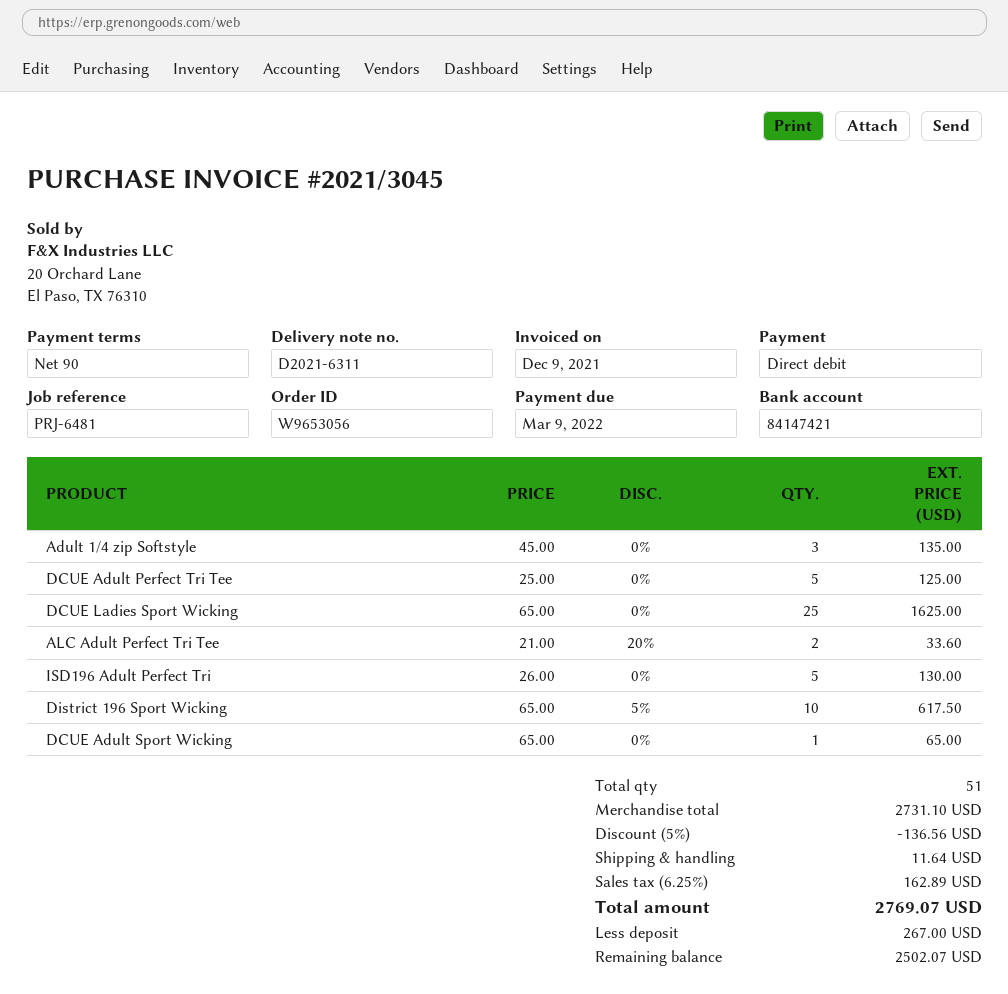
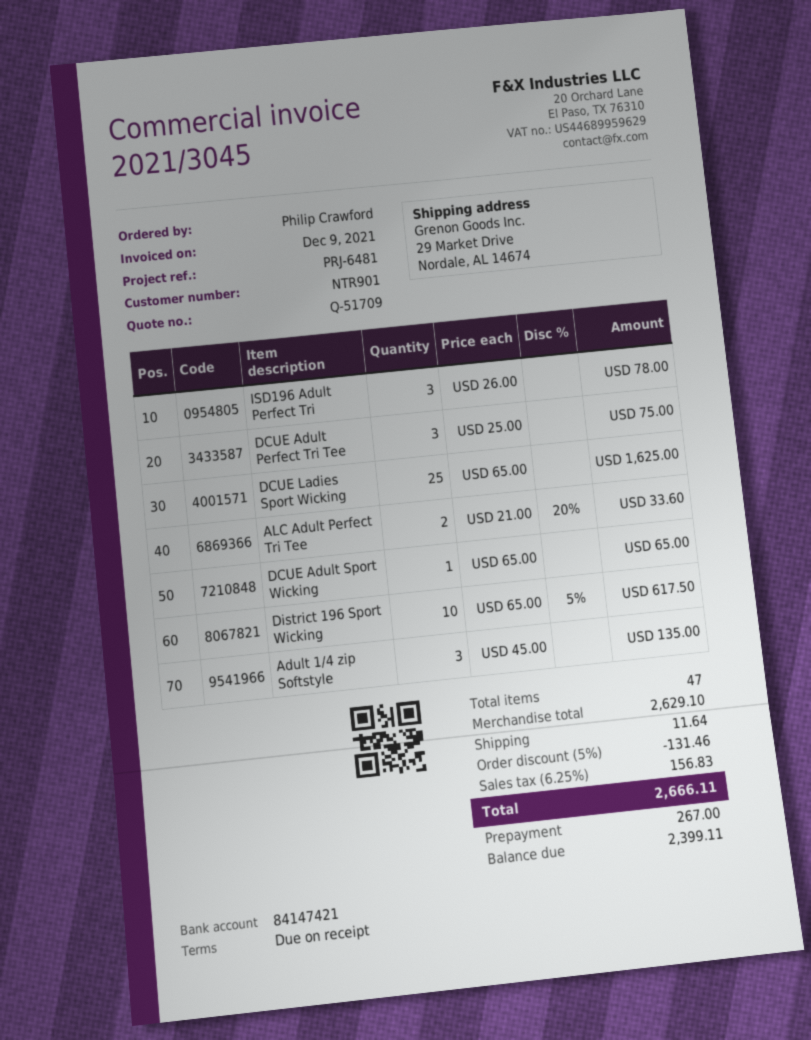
payment terms: 90 days -> on receipt
DCUE Adult Perfect Tri Tee: 5 x 25.00 = 125.00 -> 3 x 25.00 = 75.00
ISD196 Adult Perfect Tri: 5 x 26.00 = 130.00 -> 3 x 26.00 = 78.00
total quantity: 51 -> 47
subtotal: 2731.10 -> 2629.10
discount: 5% = 136.56 -> 5% = 131.46
tax: 6.25% = 162.89 -> 6.25% = 156.83
total: 2769.07 -> 2666.11
balance: 2502.07 -> 2399.11

